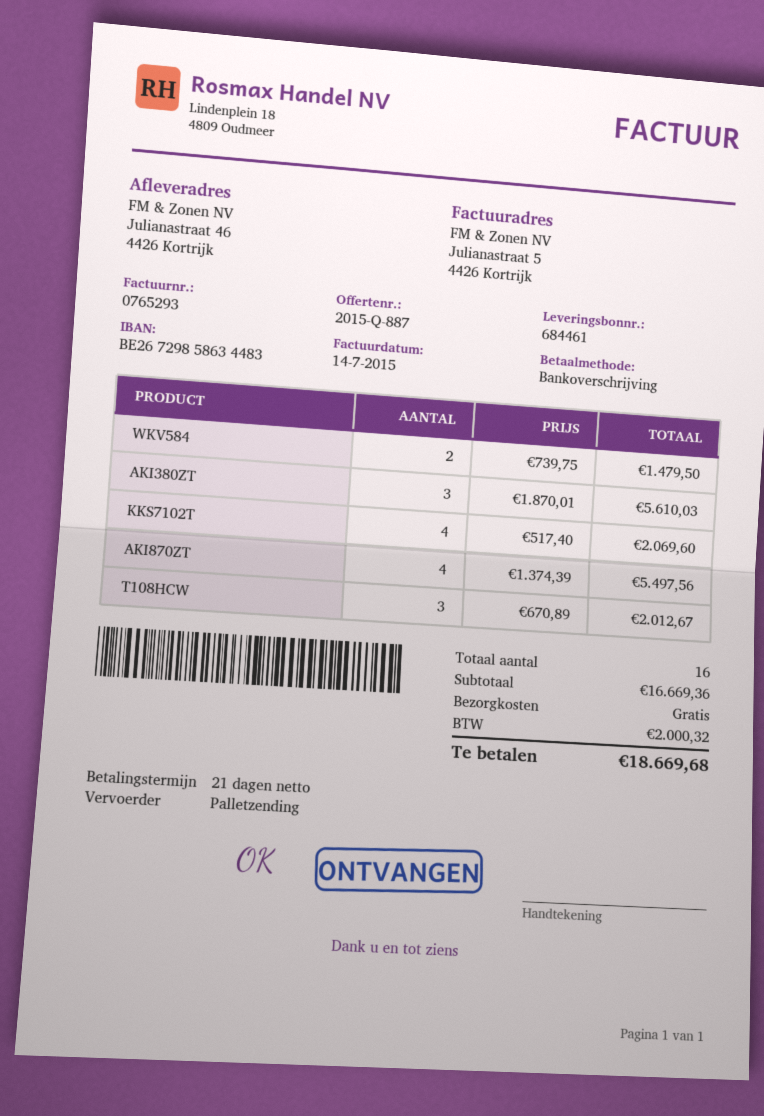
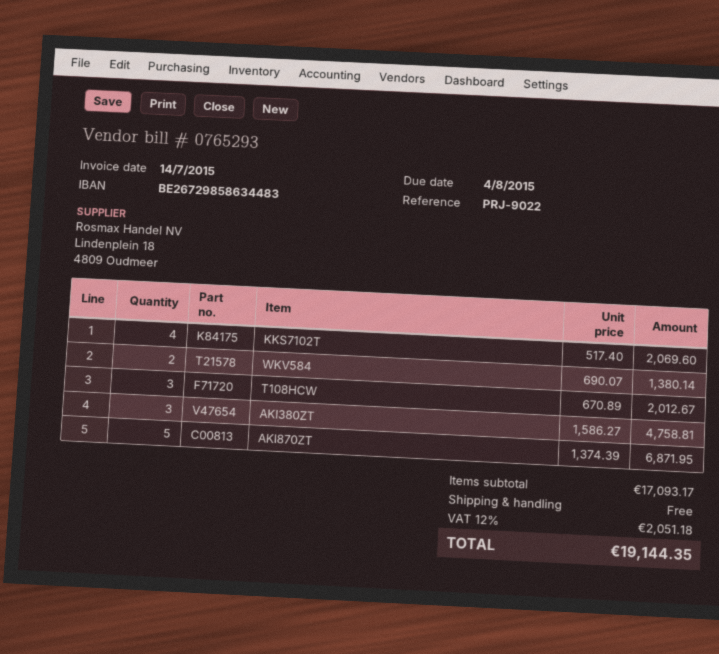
WKV584: 2 x 739.75 = 1479.50 -> 2 x 690.07 = 1380.14
AKI380ZT: 3 x 1870.01 = 5610.03 -> 3 x 1586.27 = 4758.81
AKI870ZT: 4 x 1374.39 = 5497.56 -> 5 x 1374.39 = 6871.95
subtotal: 16669.36 -> 17093.17
tax: 2000.32 -> 2051.18
total: 18669.68 -> 19144.35

